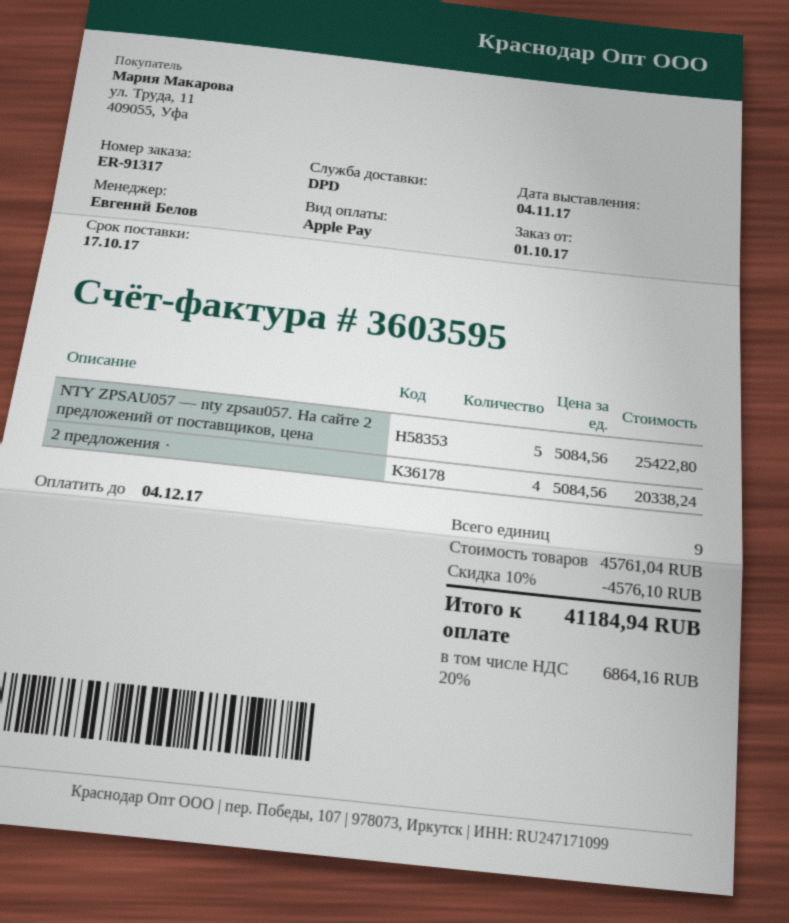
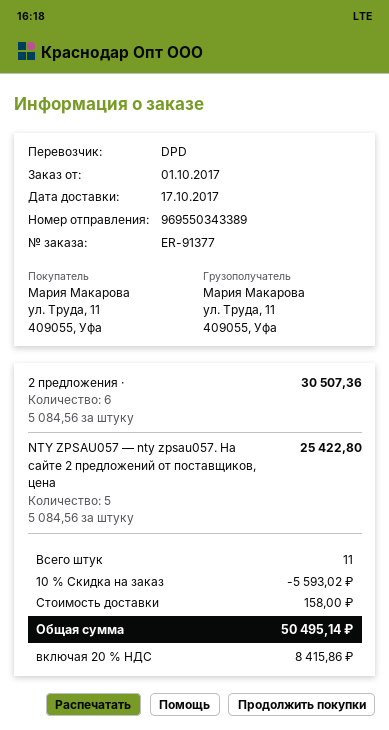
order number: ER-91317 -> ER-91377
2 предложения ·: 4 x 5084.56 = 20338.24 -> 6 x 5084.56 = 30507.36
total quantity: 9 -> 11
discount: 10% = 4576.10 -> 10% = 5593.02
shipping: none -> 158.00
tax: 20% = 6864.16 -> 20% = 8415.86
total: 41184.94 -> 50495.14

